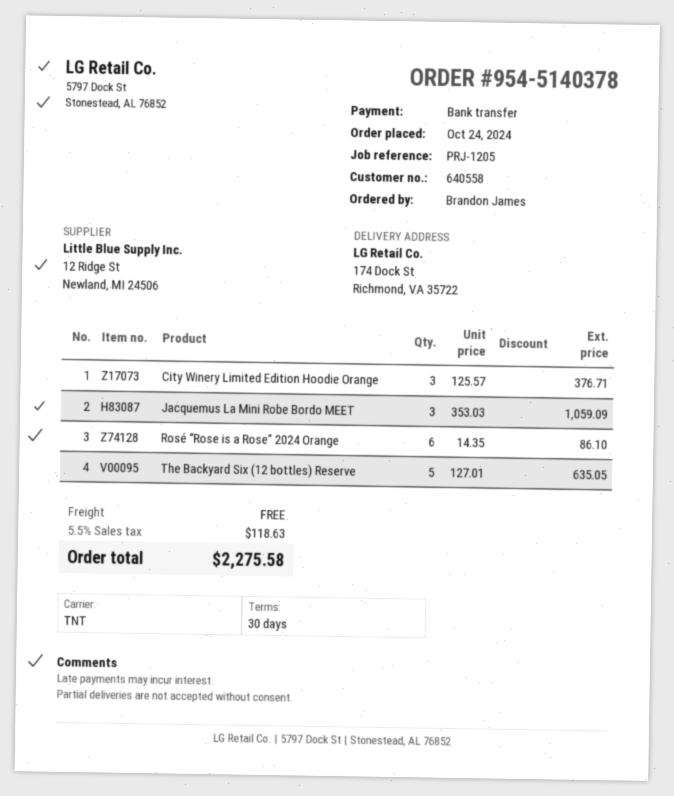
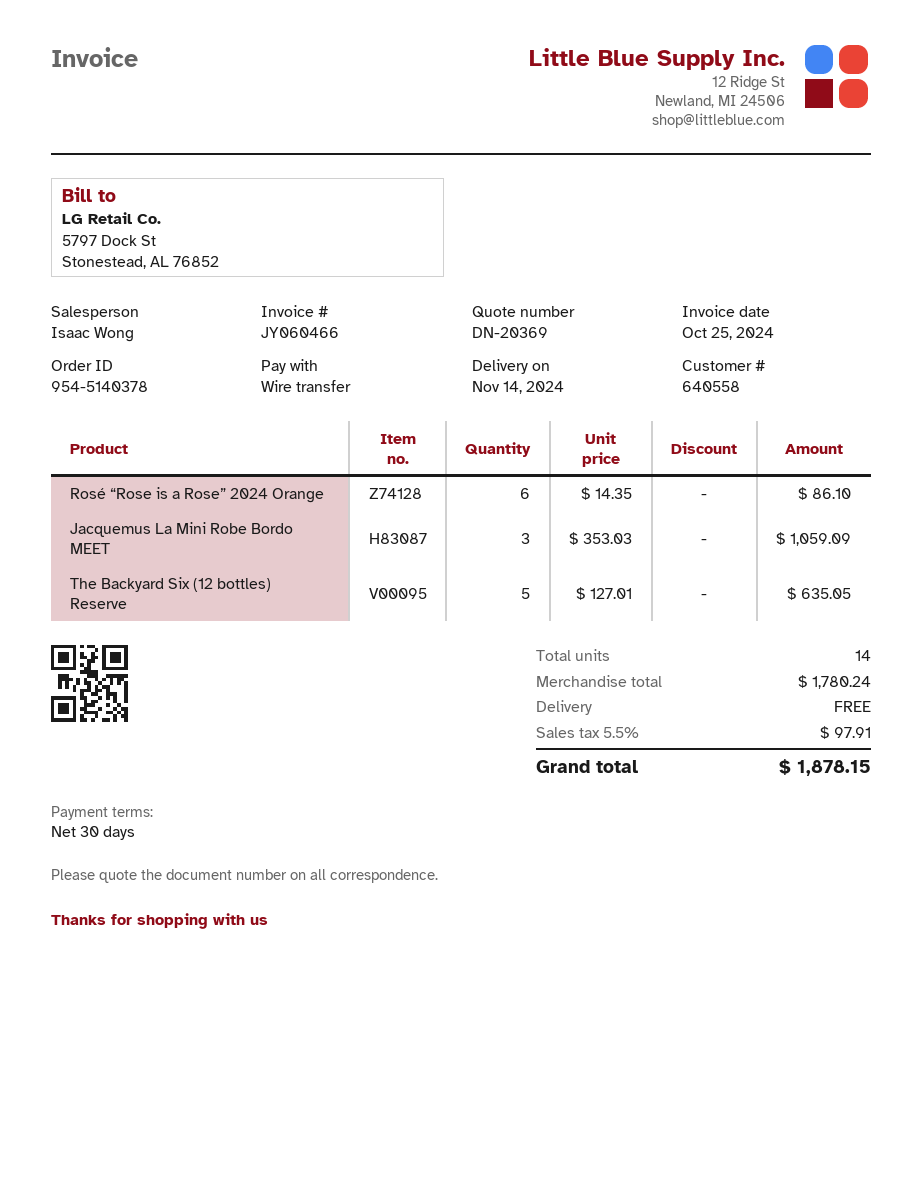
City Winery Limited Edition Hoodie Orange: 3 x 125.57 = 376.71 -> none
tax: 5.5% = 118.63 -> 5.5% = 97.91
total: 2275.58 -> 1878.15

